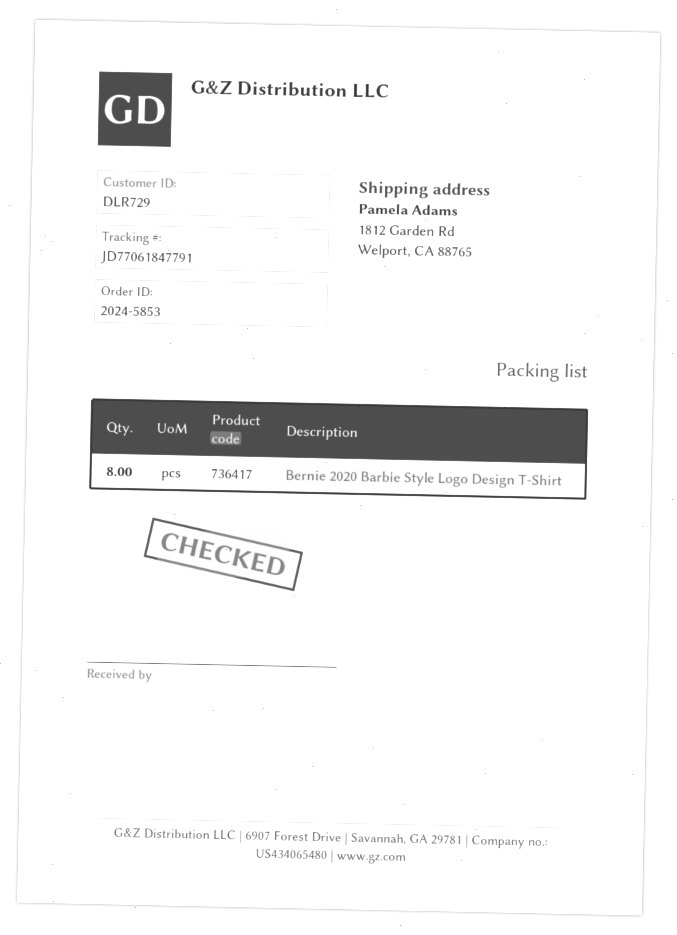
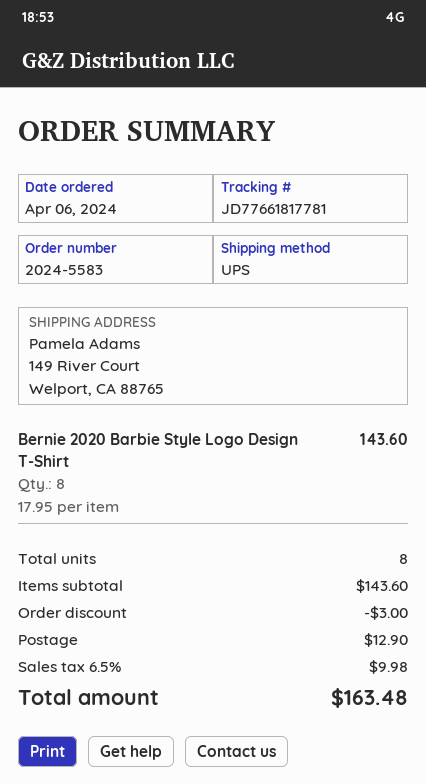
order number: 2024-5853 -> 2024-5583
tracking number: JD77061847791 -> JD77661817781
ship to: 1812 Garden Rd, Welport, CA 88765 -> 149 River Court, Welport, CA 88765

